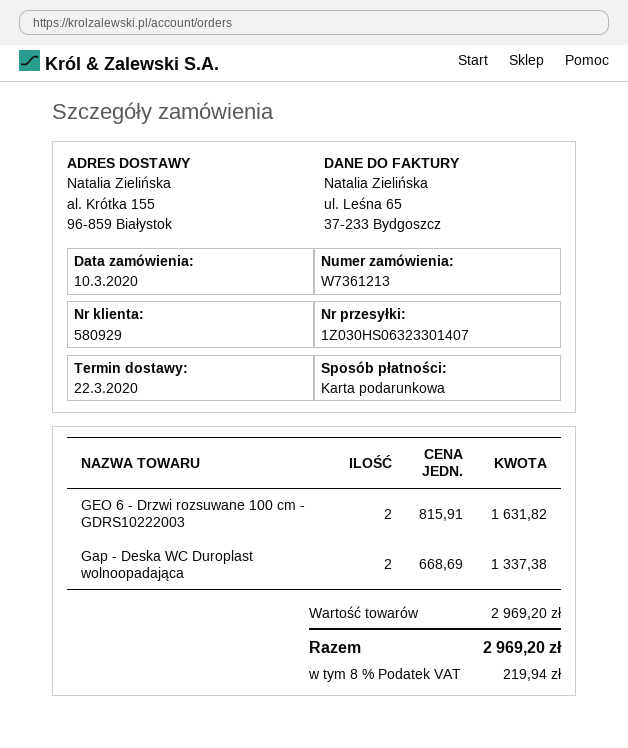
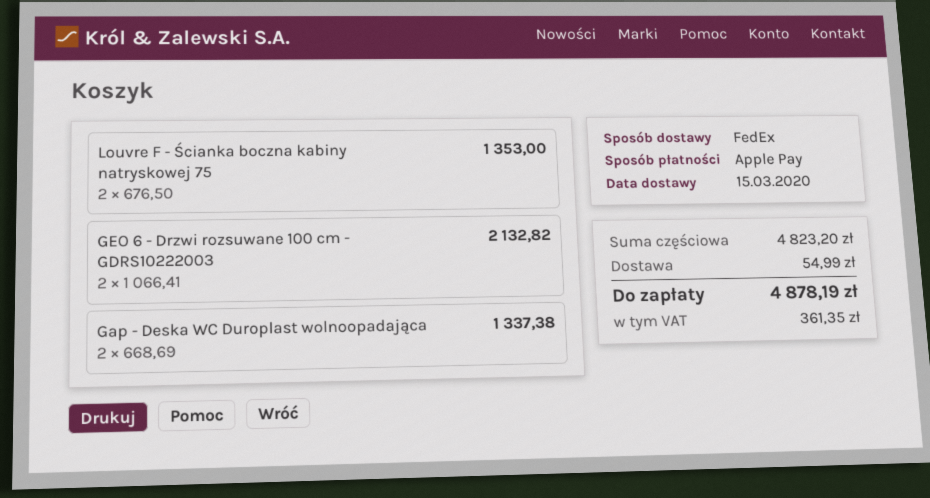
delivery date: 2020-03-22 -> 2020-03-15
payment method: gift card -> Apple Pay
GEO 6 - Drzwi rozsuwane 100 cm - GDRS10222003: 2 x 815.91 = 1631.82 -> 2 x 1066.41 = 2132.82
Louvre F - Ścianka boczna kabiny natryskowej 75: none -> 2 x 676.50 = 1353.00
subtotal: 2969.20 -> 4823.20
shipping: none -> 54.99
tax: 219.94 -> 361.35
total: 2969.20 -> 4878.19

